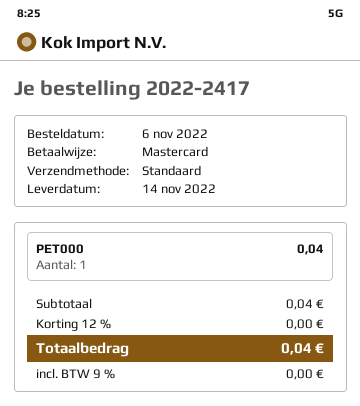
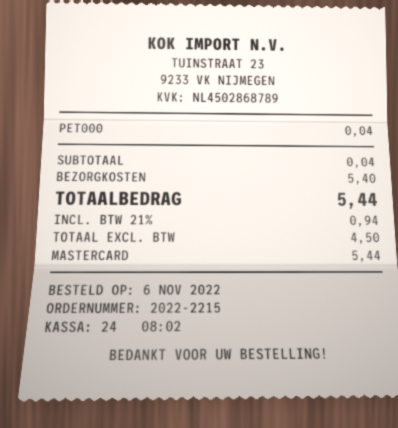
order number: 2022-2417 -> 2022-2215
discount: 12% = 0.00 -> none
shipping: none -> 5.40
tax: 9% = 0.00 -> 21% = 0.94
total: 0.04 -> 5.44

